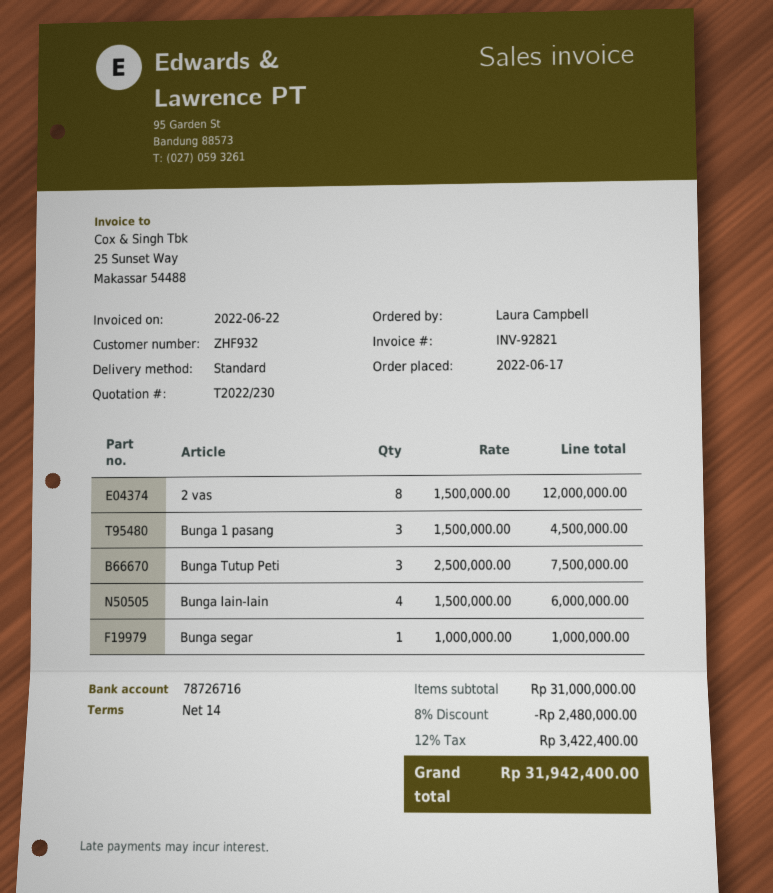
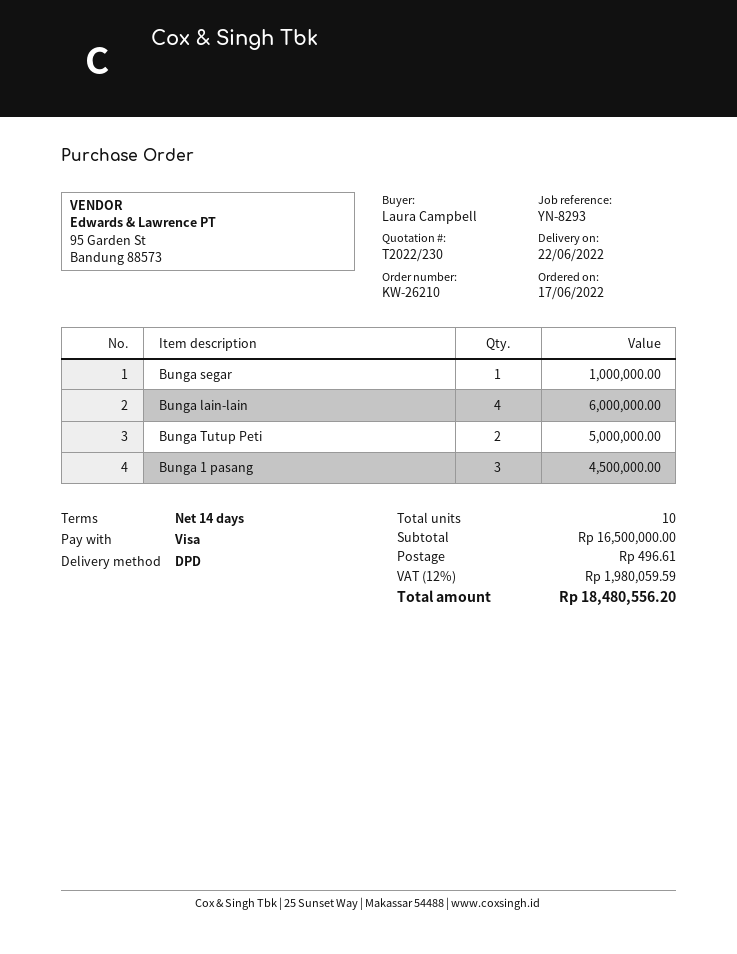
shipping method: standard -> DPD
2 vas: 8 for 12000000.00 -> none
Bunga Tutup Peti: 3 for 7500000.00 -> 2 for 5000000.00
subtotal: 31000000.00 -> 16500000.00
discount: 8% = 2480000.00 -> none
shipping: none -> 496.61
tax: 12% = 3422400.00 -> 12% = 1980059.59
total: 31942400.00 -> 18480556.20

